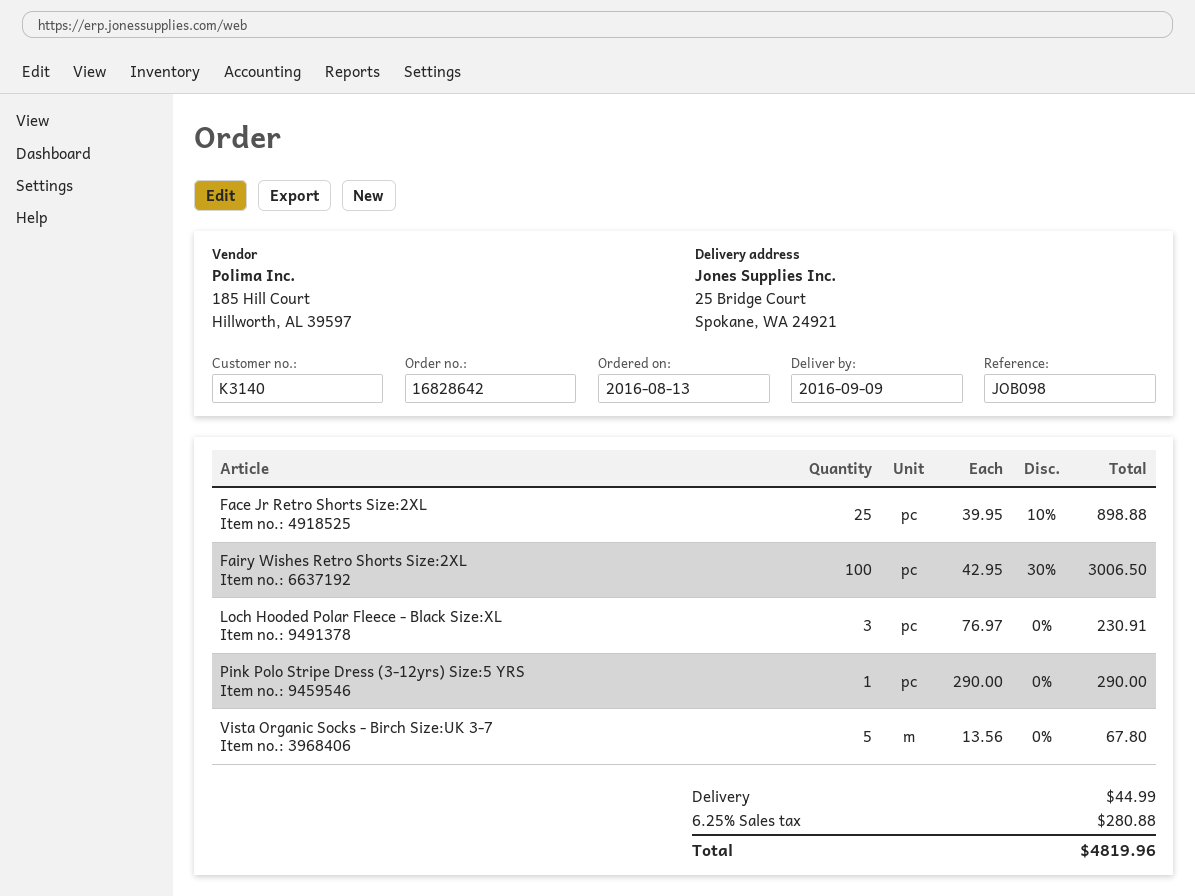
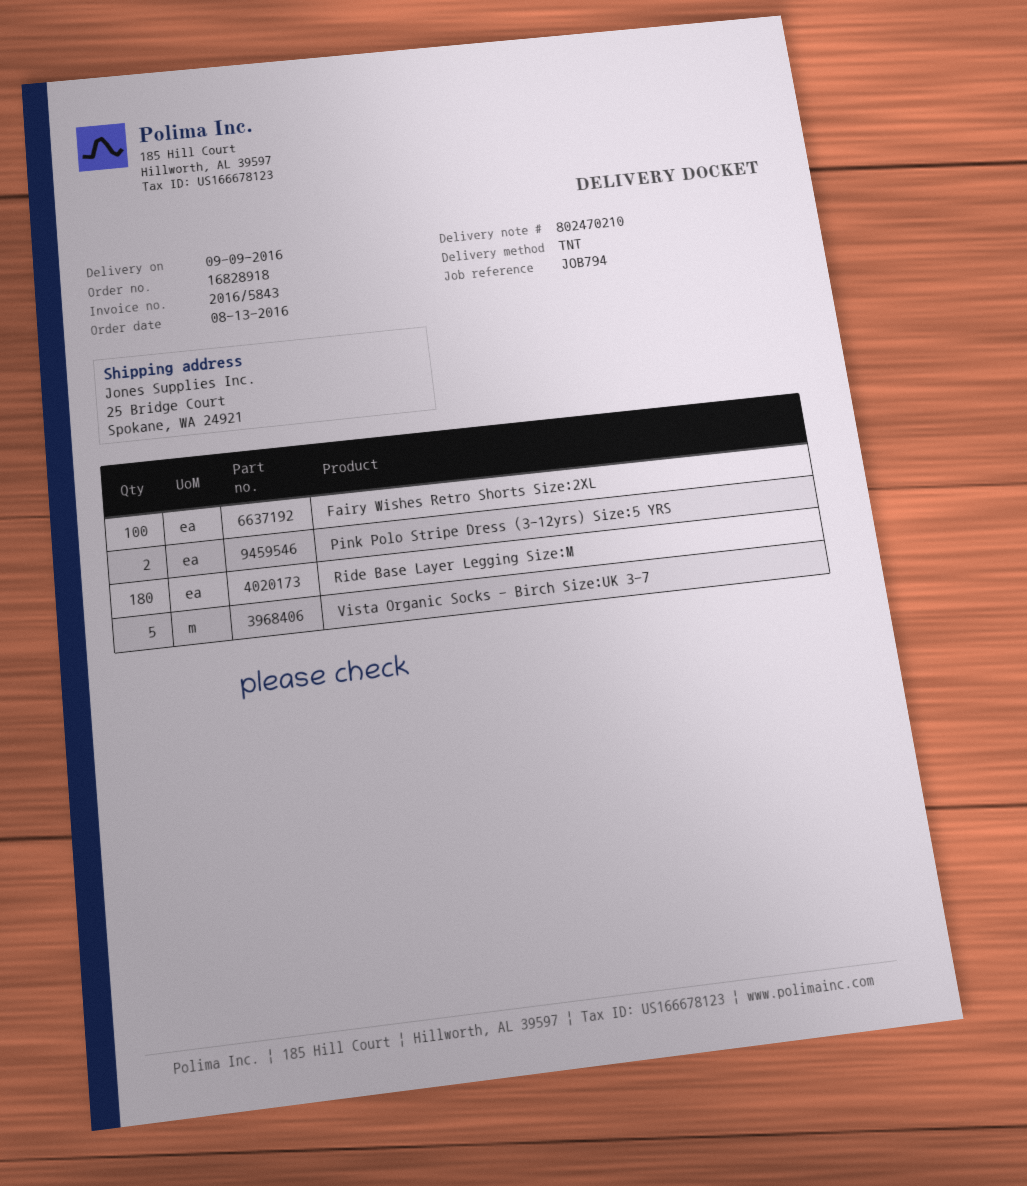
order number: 16828642 -> 16828918
reference: JOB098 -> JOB794
Face Jr Retro Shorts Size:2XL: 25 -> none
Loch Hooded Polar Fleece - Black Size:XL: 3 -> none
Pink Polo Stripe Dress (3-12yrs) Size:5 YRS: 1 -> 2
Ride Base Layer Legging Size:M: none -> 180

